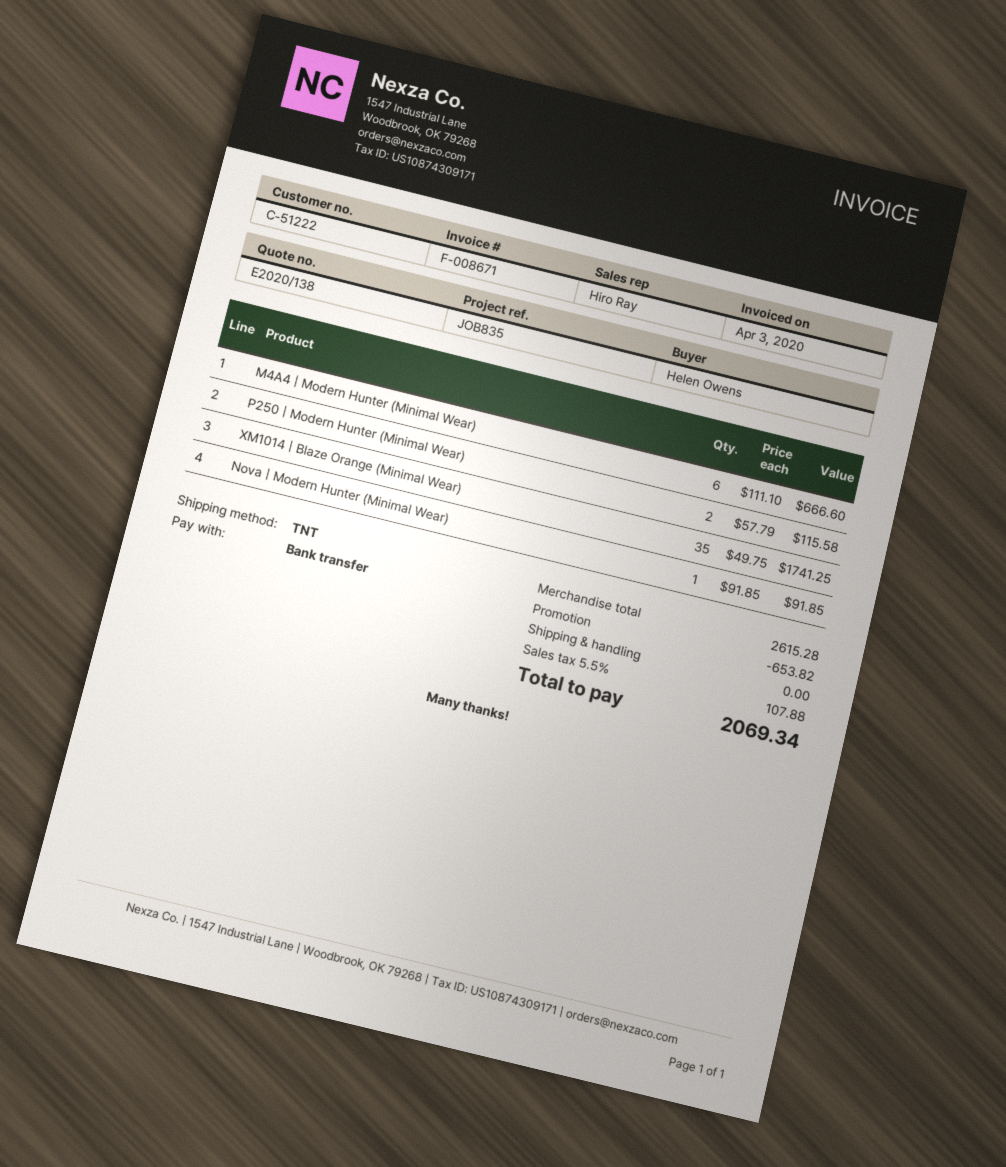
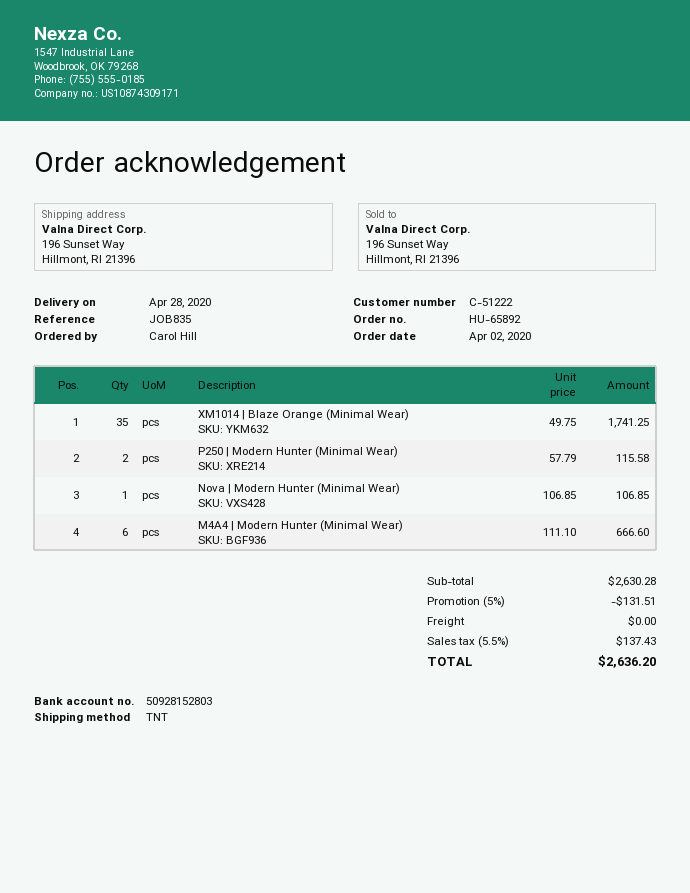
ordered by: Helen Owens -> Carol Hill
Nova | Modern Hunter (Minimal Wear): 1 x 91.85 = 91.85 -> 1 x 106.85 = 106.85
subtotal: 2615.28 -> 2630.28
discount: 653.82 -> 131.51
tax: 5.5% = 107.88 -> 5.5% = 137.43
total: 2069.34 -> 2636.20

